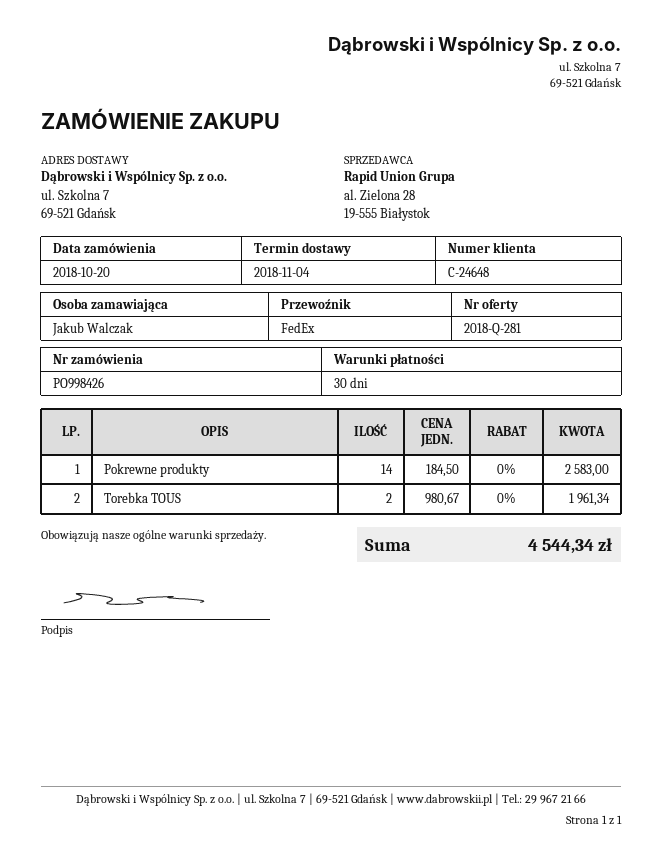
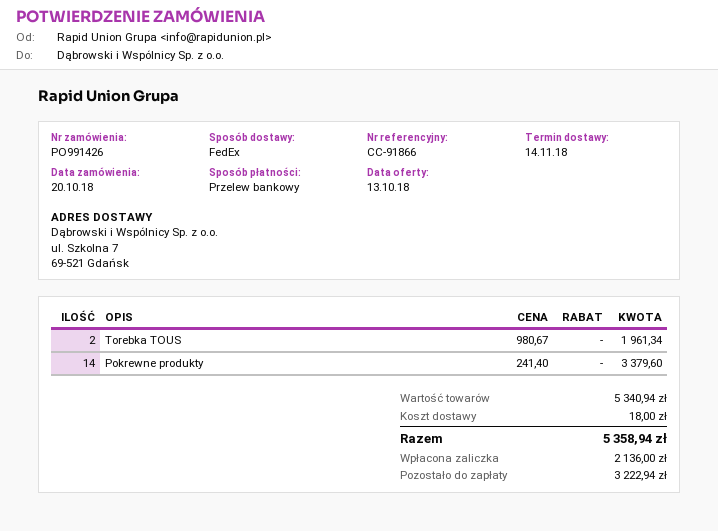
order number: PO998426 -> PO991426
delivery date: 2018-11-04 -> 2018-11-14
Pokrewne produkty: 14 x 184.50 = 2583.00 -> 14 x 241.40 = 3379.60
shipping: none -> 18.00
total: 4544.34 -> 5358.94

